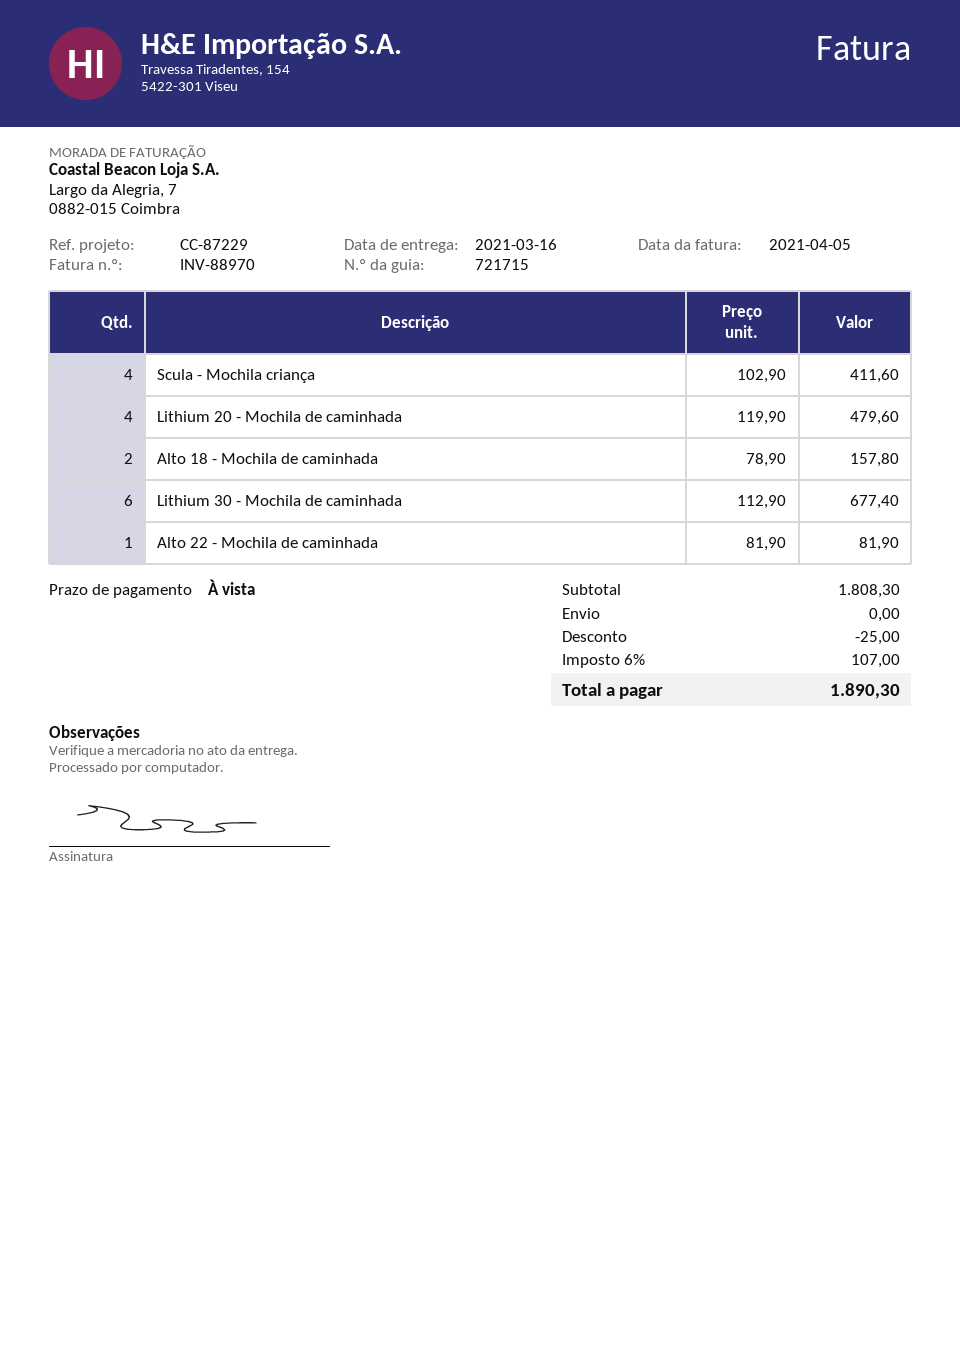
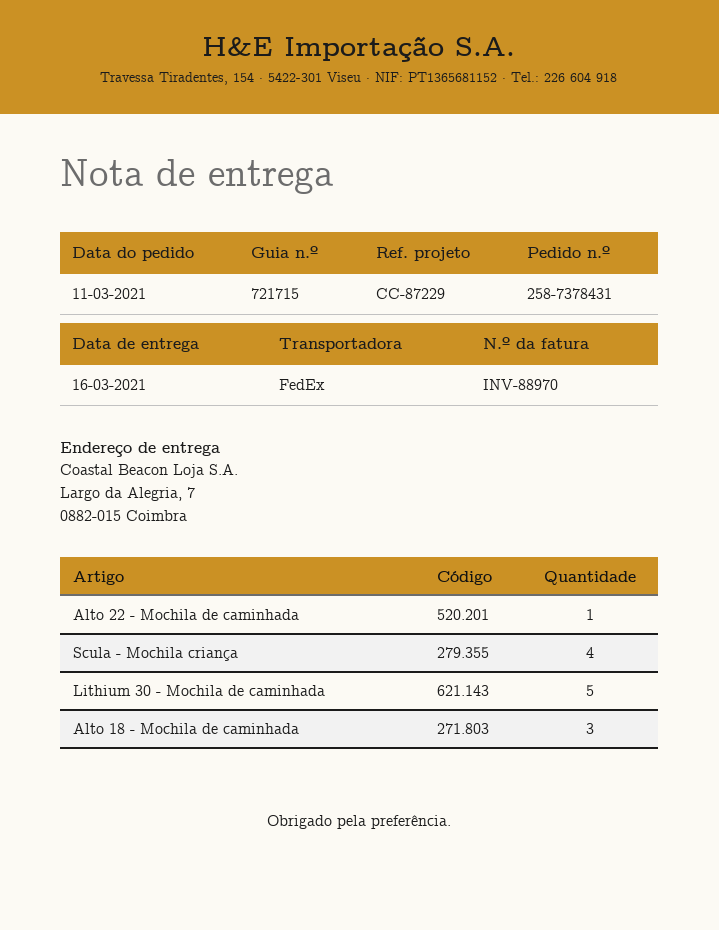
Lithium 20 - Mochila de caminhada: 4 -> none
Alto 18 - Mochila de caminhada: 2 -> 3
Lithium 30 - Mochila de caminhada: 6 -> 5

